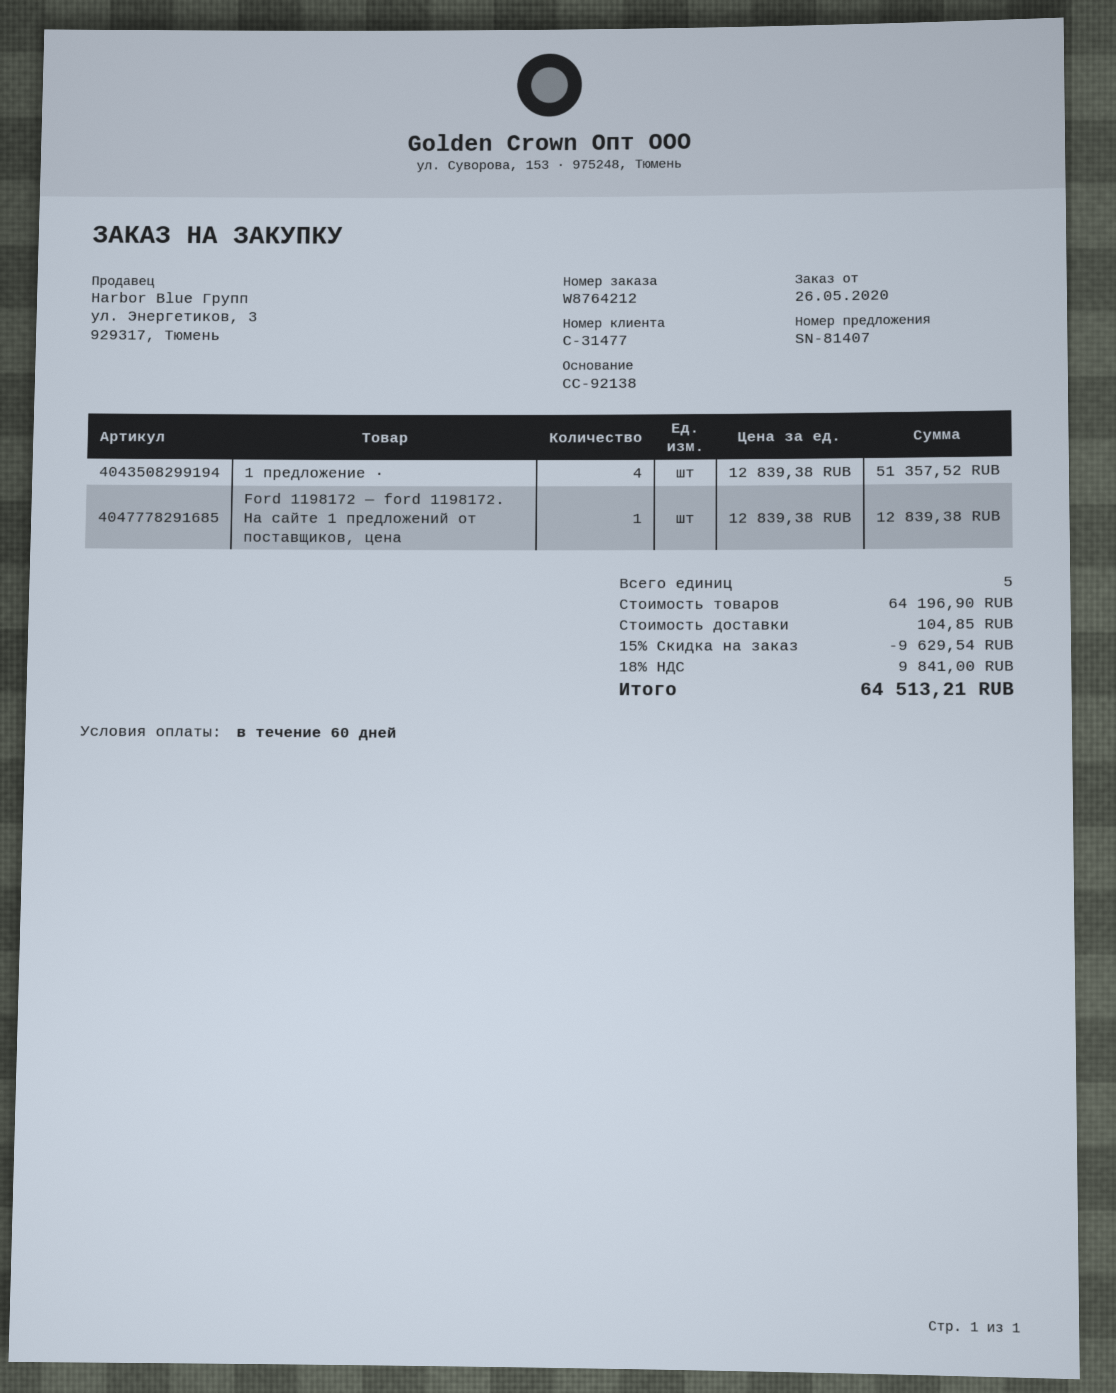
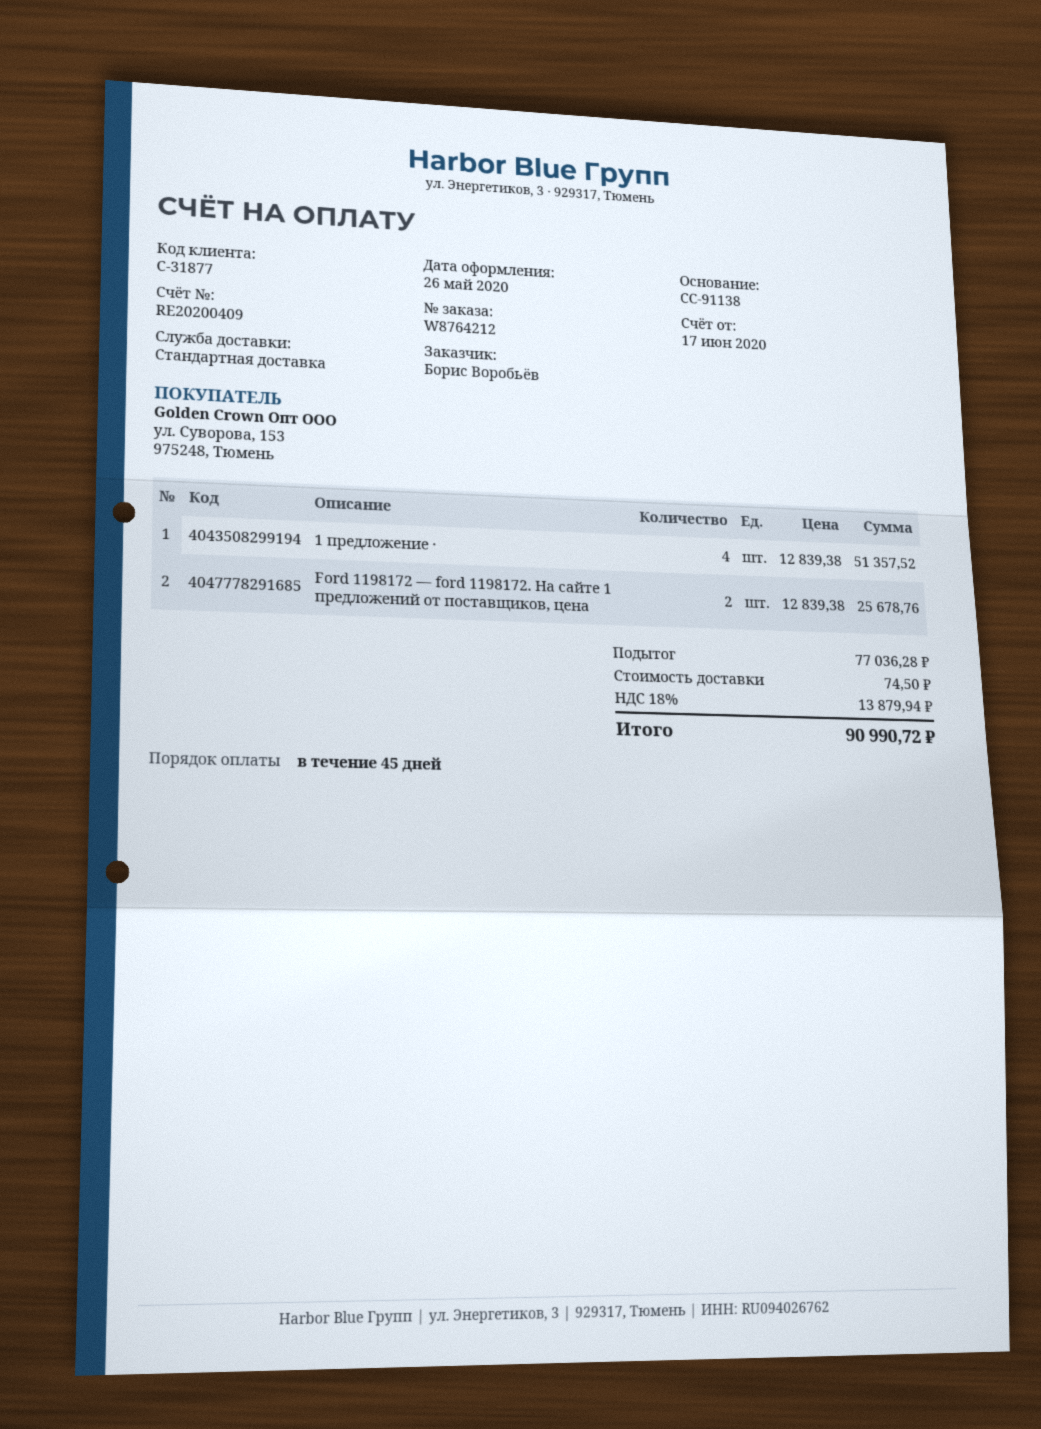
payment terms: 60 days -> 45 days
customer number: C-31477 -> C-31877
reference: CC-92138 -> CC-91138
Ford 1198172 — ford 1198172. На сайте 1 предложений от поставщиков, цена: 1 x 12839.38 = 12839.38 -> 2 x 12839.38 = 25678.76
subtotal: 64196.90 -> 77036.28
discount: 15% = 9629.54 -> none
shipping: 104.85 -> 74.50
tax: 18% = 9841.00 -> 18% = 13879.94
total: 64513.21 -> 90990.72

